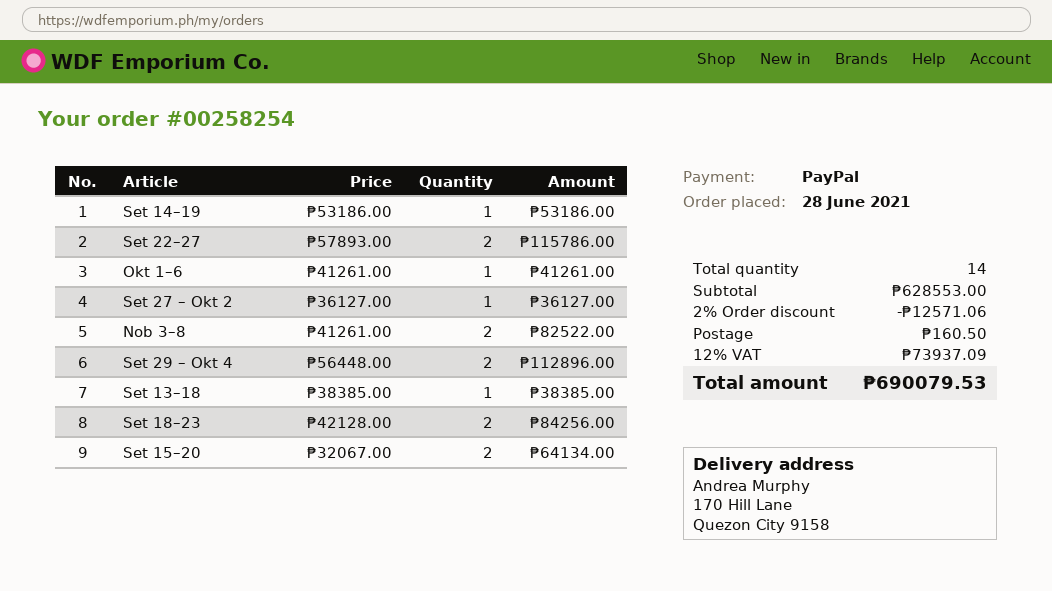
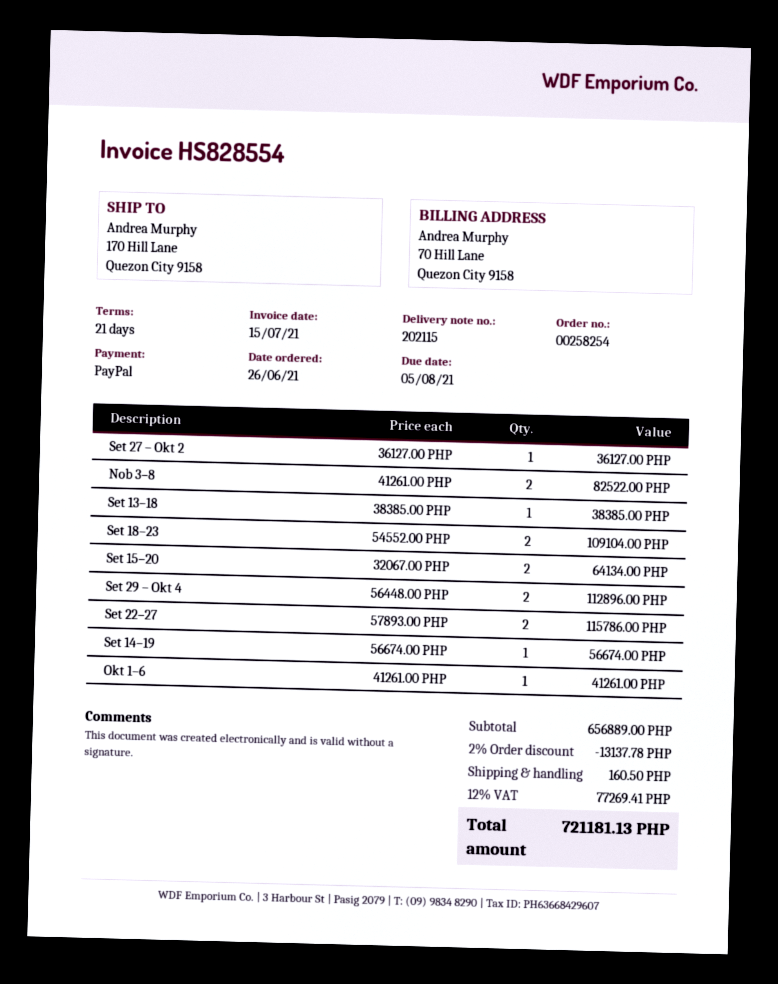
order date: 2021-06-28 -> 2021-06-26
Set 14–19: 1 x 53186.00 = 53186.00 -> 1 x 56674.00 = 56674.00
Set 18–23: 2 x 42128.00 = 84256.00 -> 2 x 54552.00 = 109104.00
subtotal: 628553.00 -> 656889.00
discount: 2% = 12571.06 -> 2% = 13137.78
tax: 12% = 73937.09 -> 12% = 77269.41
total: 690079.53 -> 721181.13

